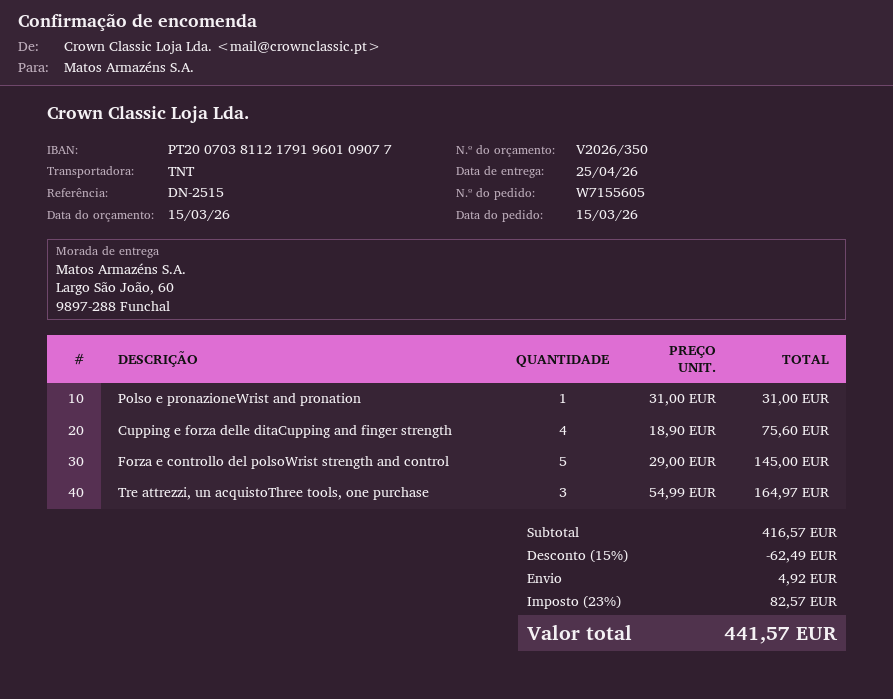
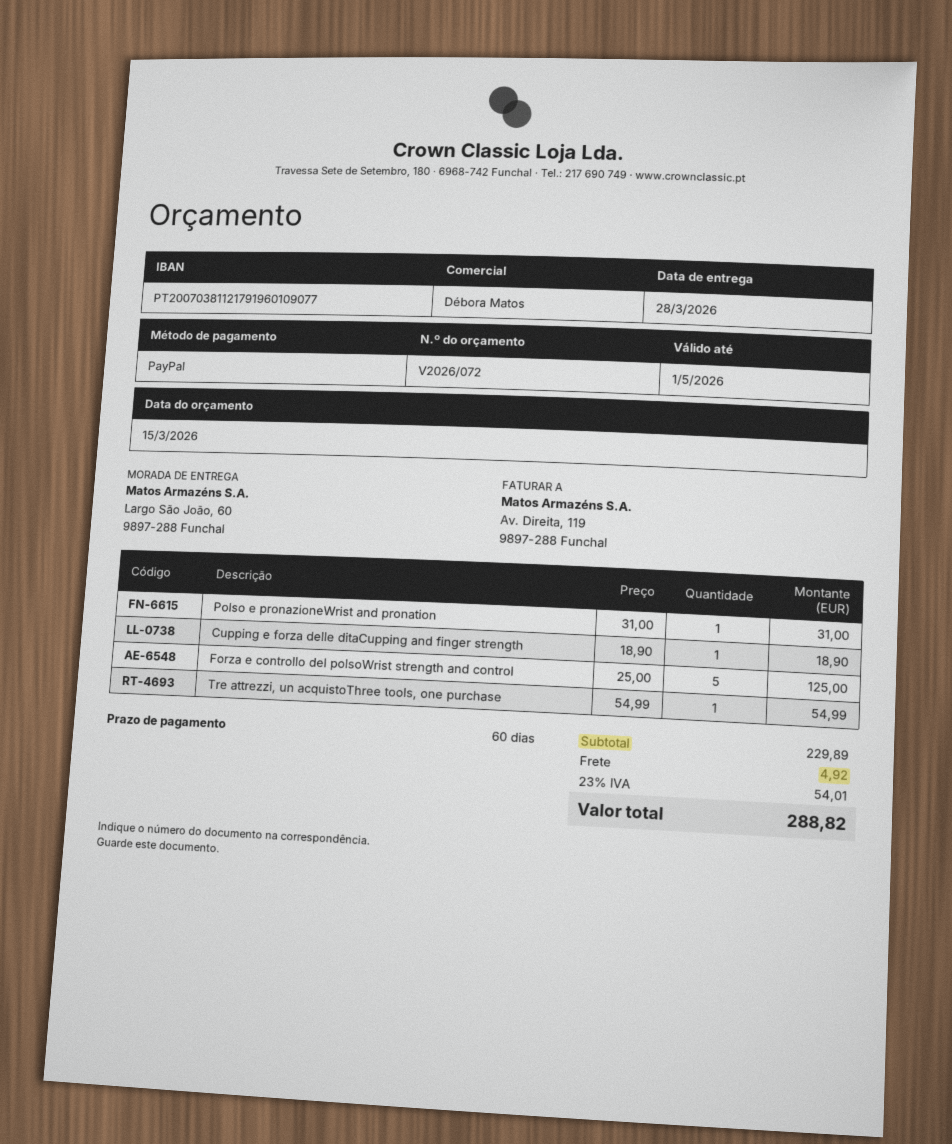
quote number: V2026/350 -> V2026/072
delivery date: 2026-04-25 -> 2026-03-28
Cupping e forza delle ditaCupping and finger strength: 4 x 18.90 = 75.60 -> 1 x 18.90 = 18.90
Forza e controllo del polsoWrist strength and control: 5 x 29.00 = 145.00 -> 5 x 25.00 = 125.00
Tre attrezzi, un acquistoThree tools, one purchase: 3 x 54.99 = 164.97 -> 1 x 54.99 = 54.99
subtotal: 416.57 -> 229.89
discount: 15% = 62.49 -> none
tax: 23% = 82.57 -> 23% = 54.01
total: 441.57 -> 288.82

